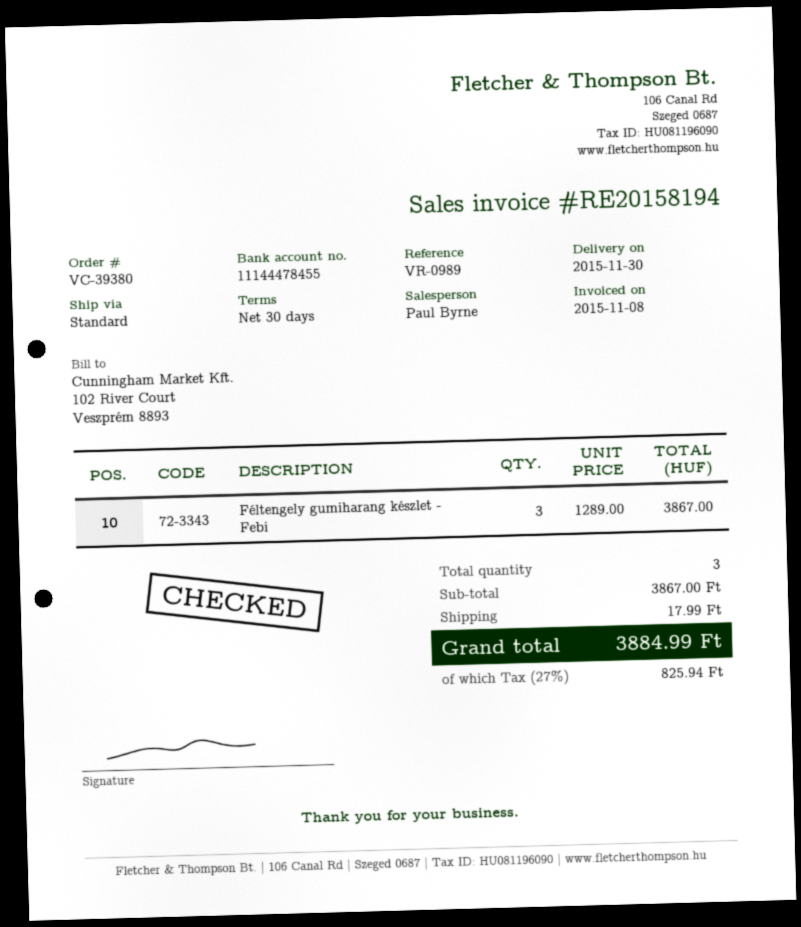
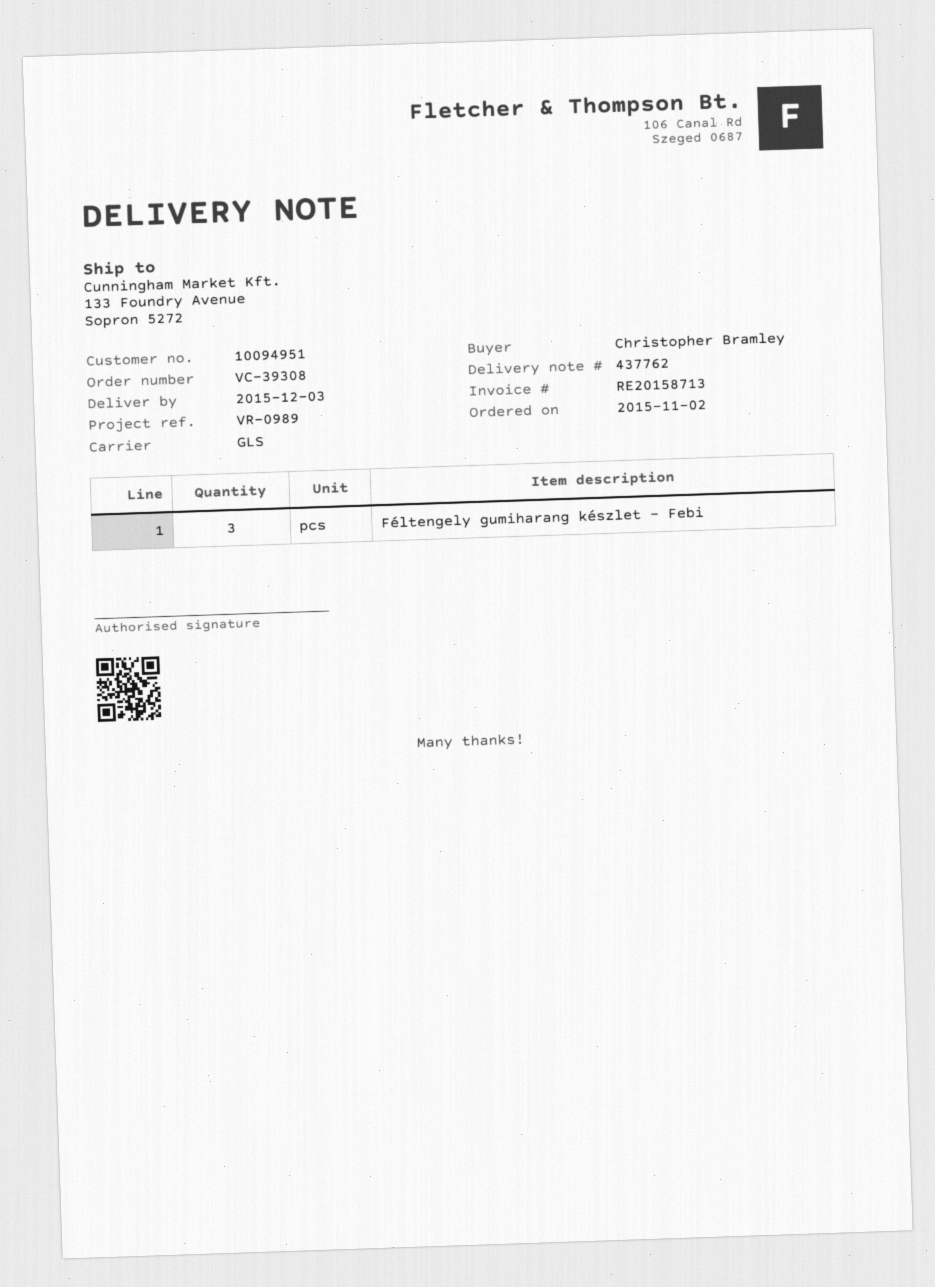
order number: VC-39380 -> VC-39308
delivery date: 2015-11-30 -> 2015-12-03
invoice number: RE20158194 -> RE20158713
shipping method: standard -> GLS

